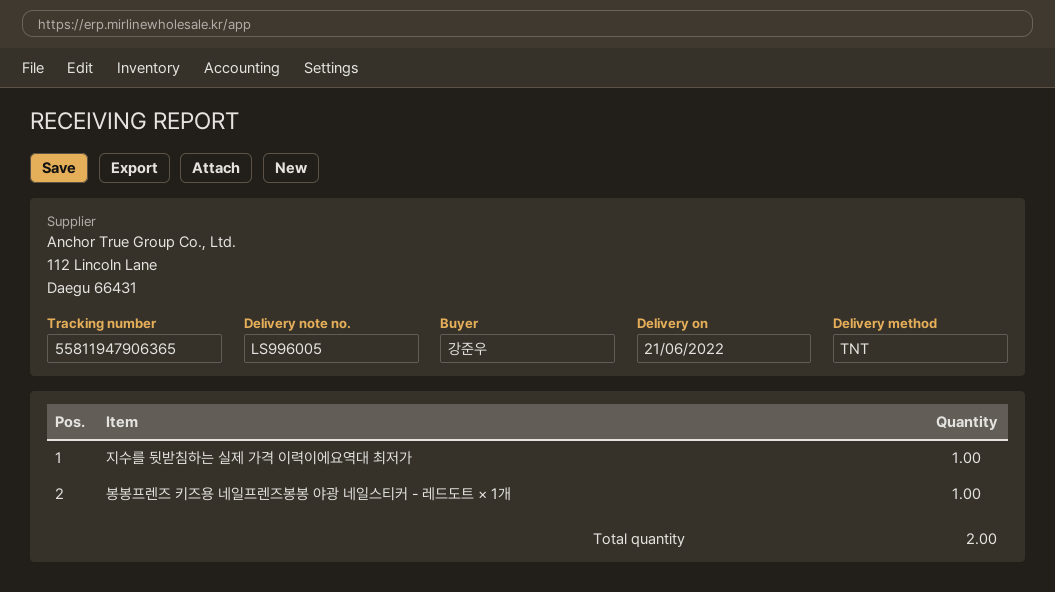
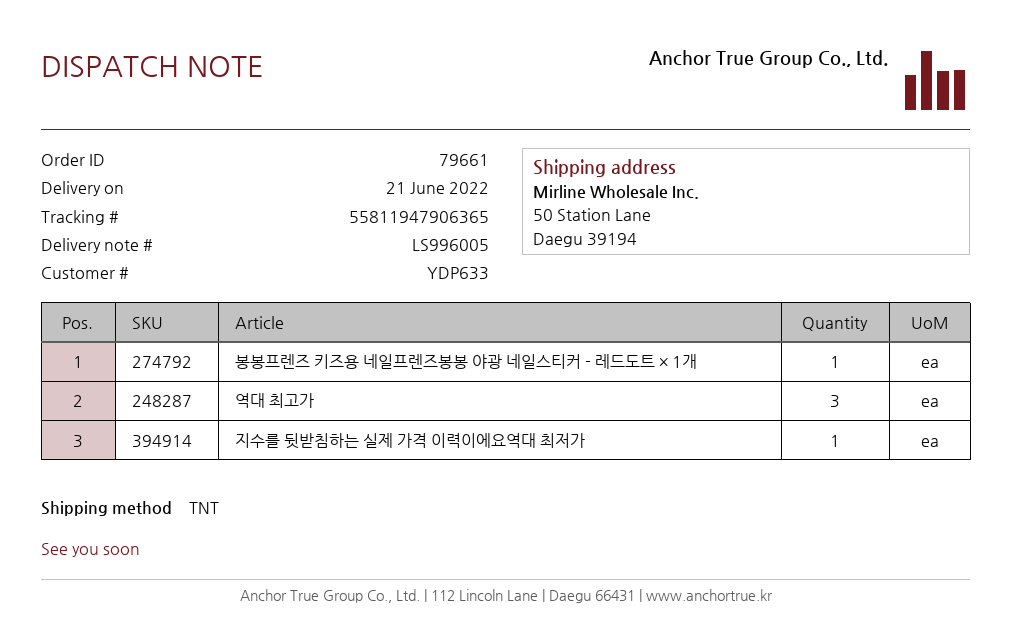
역대 최고가: none -> 3

